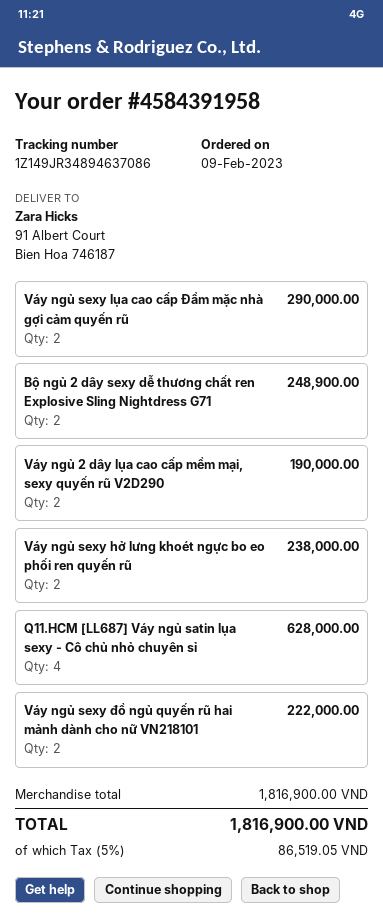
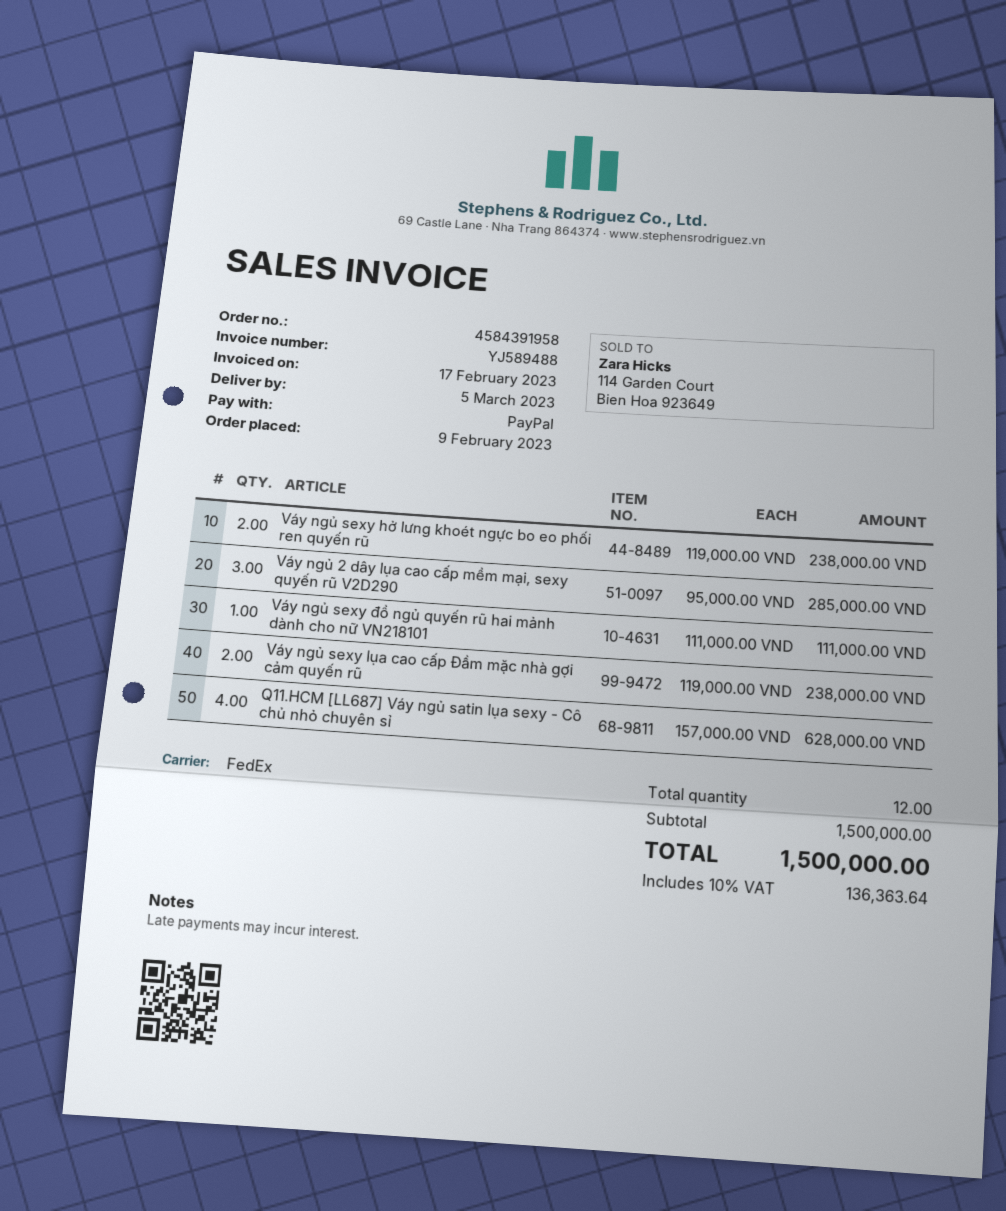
Váy ngủ sexy lụa cao cấp Đầm mặc nhà gợi cảm quyến rũ: 2 for 290000.00 -> 2 for 238000.00
Bộ ngủ 2 dây sexy dễ thương chất ren Explosive Sling Nightdress G71: 2 for 248900.00 -> none
Váy ngủ 2 dây lụa cao cấp mềm mại, sexy quyến rũ V2D290: 2 for 190000.00 -> 3 for 285000.00
Váy ngủ sexy đồ ngủ quyến rũ hai mảnh dành cho nữ VN218101: 2 for 222000.00 -> 1 for 111000.00
subtotal: 1816900.00 -> 1500000.00
tax: 5% = 86519.05 -> 10% = 136363.64
total: 1816900.00 -> 1500000.00

